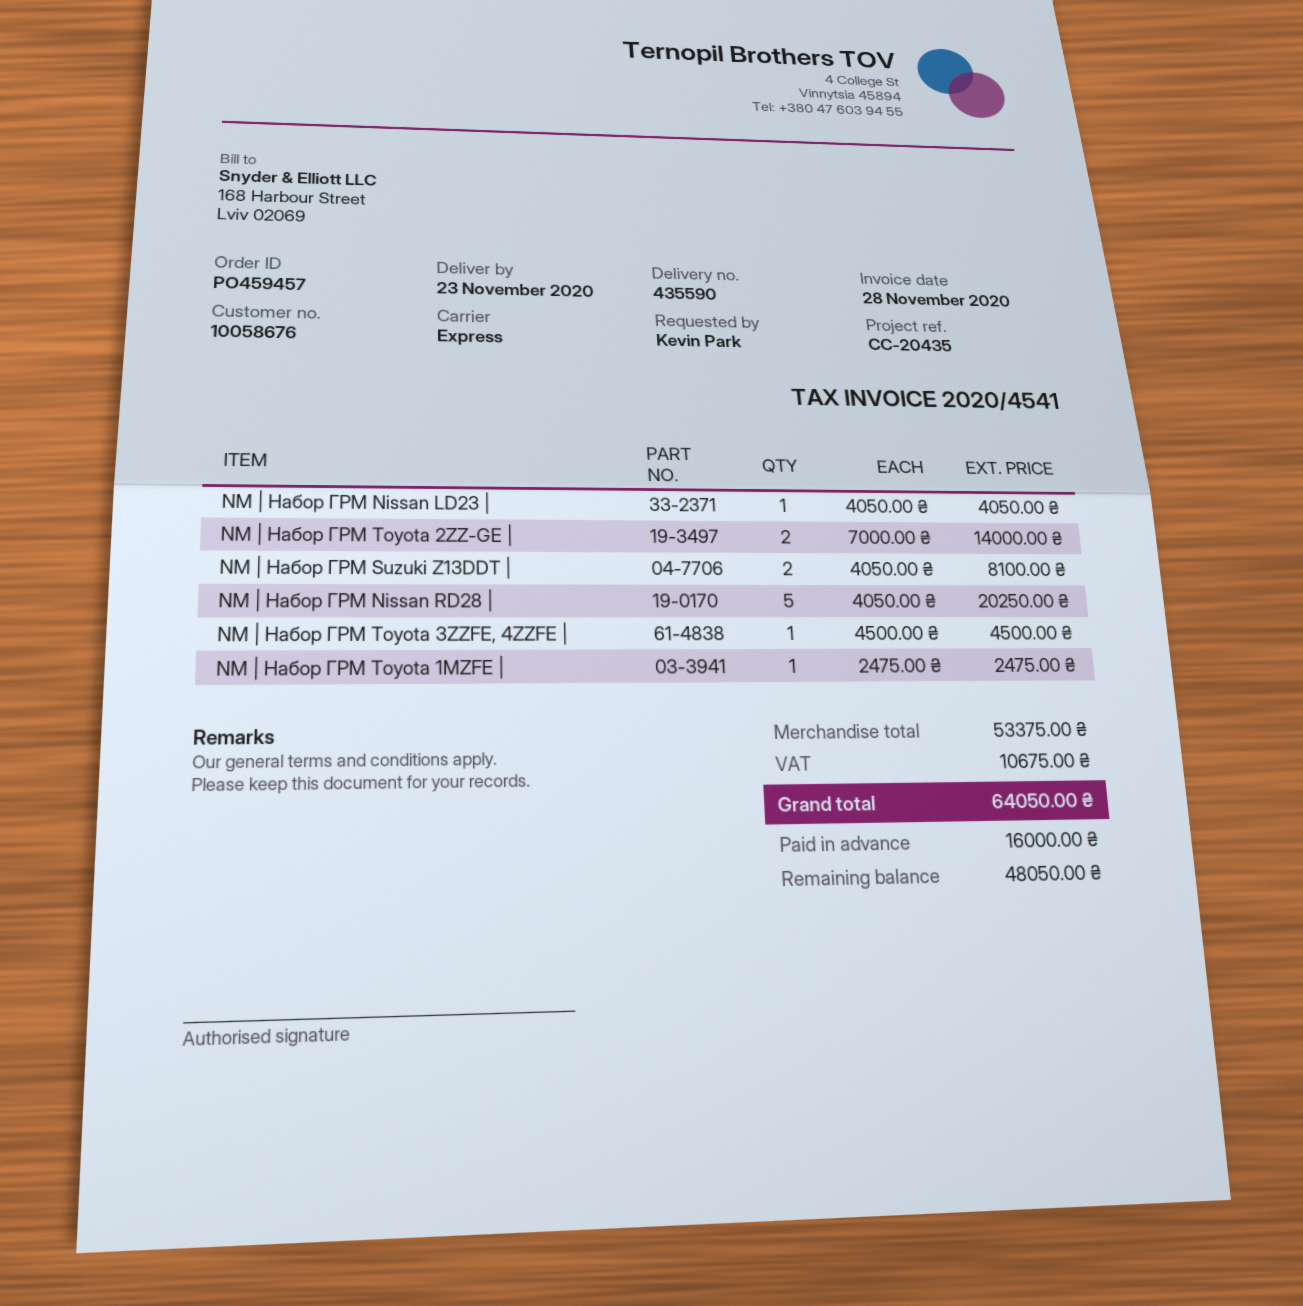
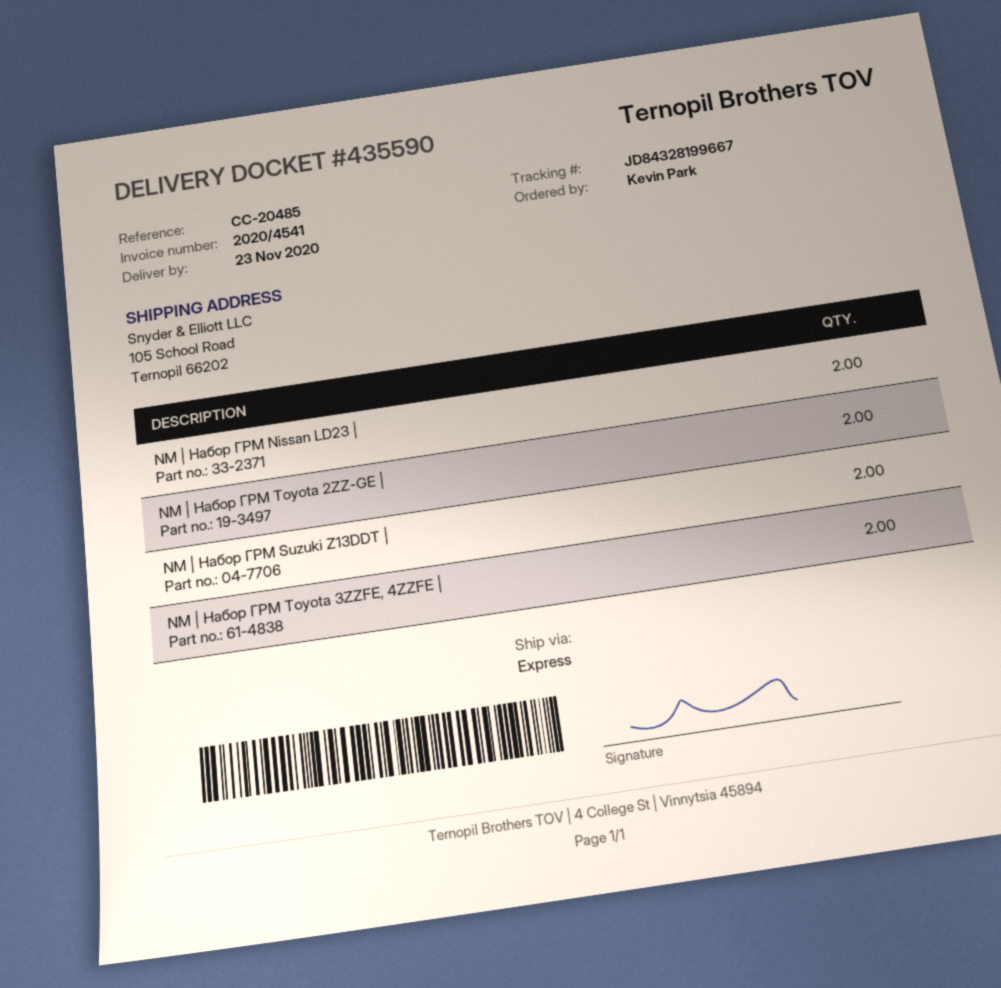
reference: CC-20435 -> CC-20485
NM | Набор ГРМ Nissan LD23 |: 1 -> 2
NM | Набор ГРМ Nissan RD28 |: 5 -> none
NM | Набор ГРМ Toyota 3ZZFE, 4ZZFE |: 1 -> 2
NM | Набор ГРМ Toyota 1MZFE |: 1 -> none

